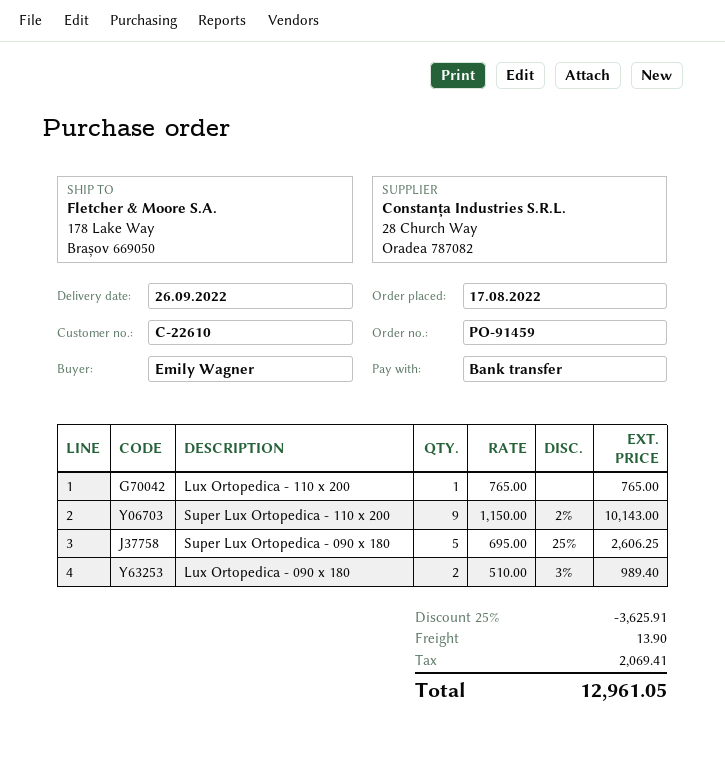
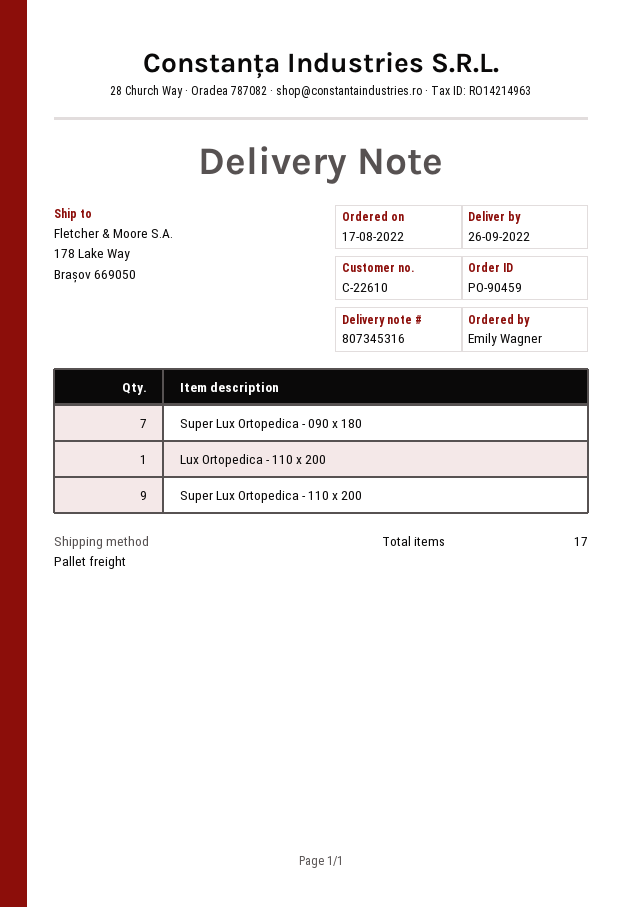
order number: PO-91459 -> PO-90459
Super Lux Ortopedica - 090 x 180: 5 -> 7
Lux Ortopedica - 090 x 180: 2 -> none

